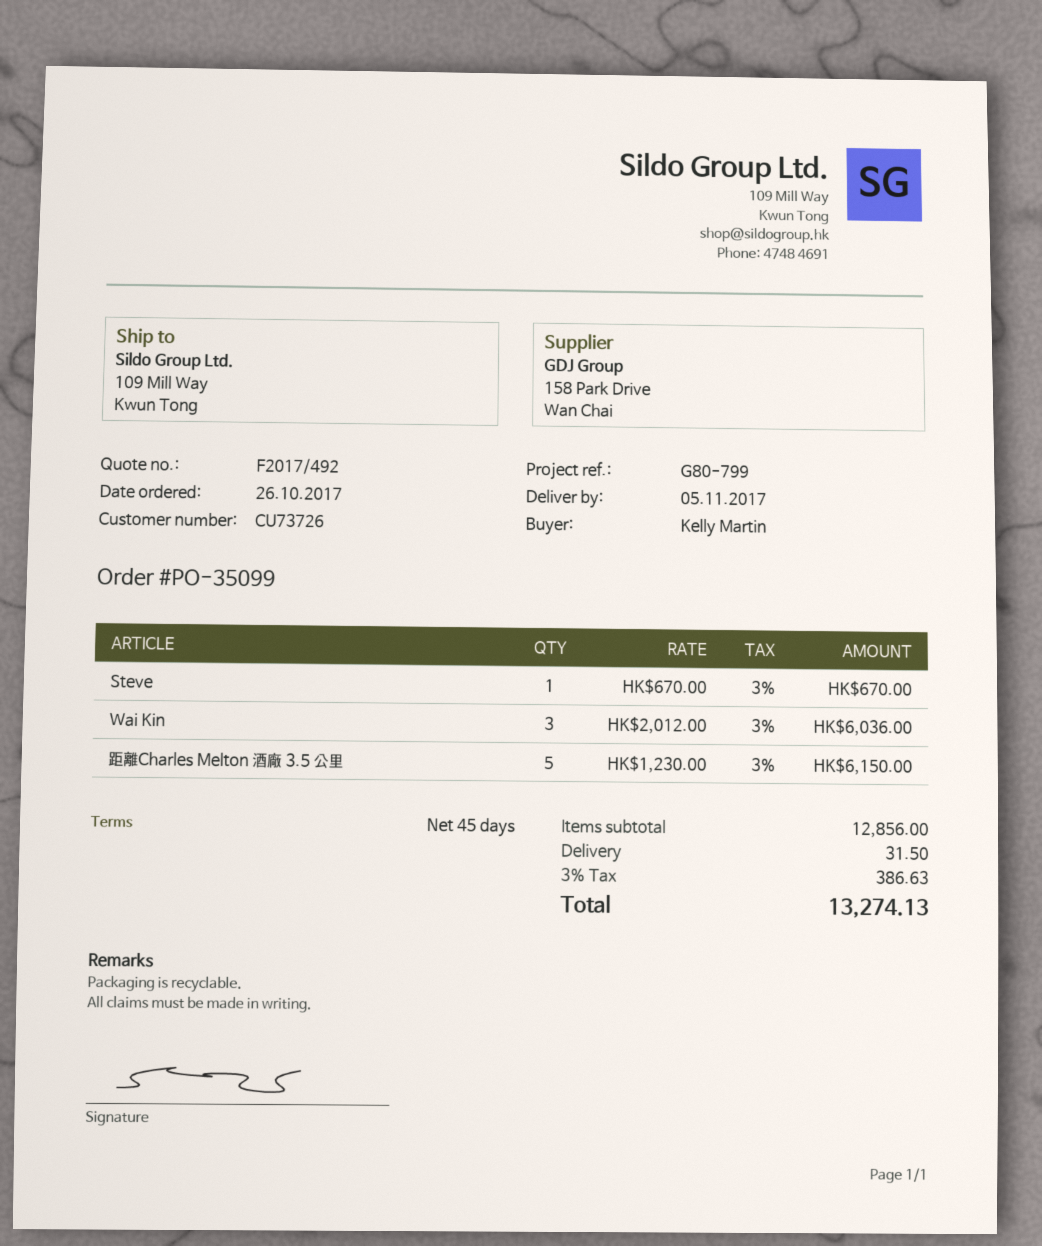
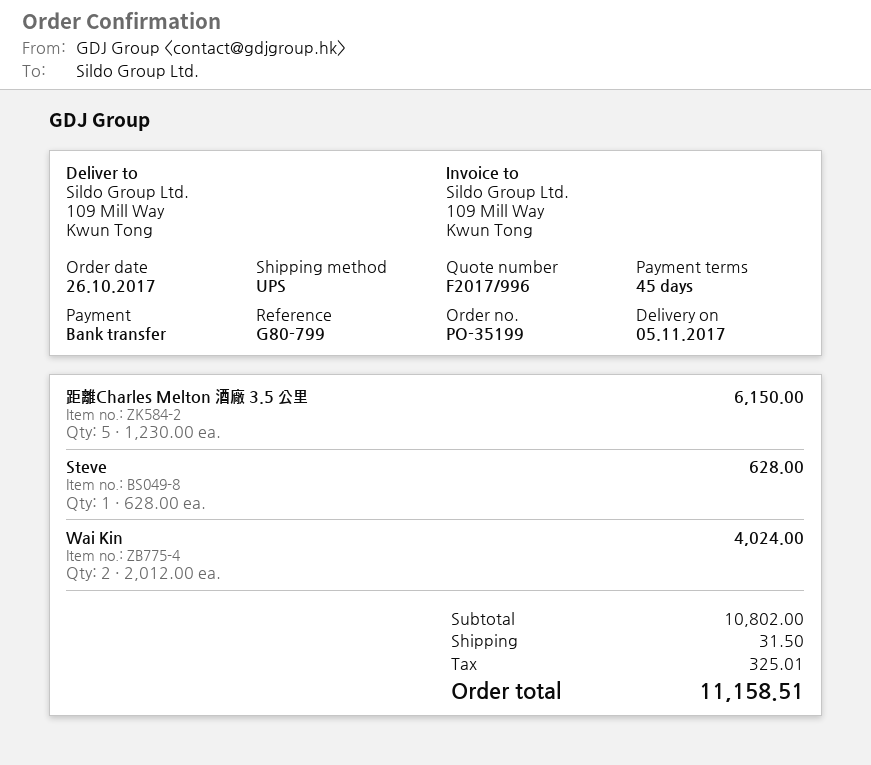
quote number: F2017/492 -> F2017/996
order number: PO-35099 -> PO-35199
Steve: 1 x 670.00 = 670.00 -> 1 x 628.00 = 628.00
Wai Kin: 3 x 2012.00 = 6036.00 -> 2 x 2012.00 = 4024.00
subtotal: 12856.00 -> 10802.00
tax: 386.63 -> 325.01
total: 13274.13 -> 11158.51

